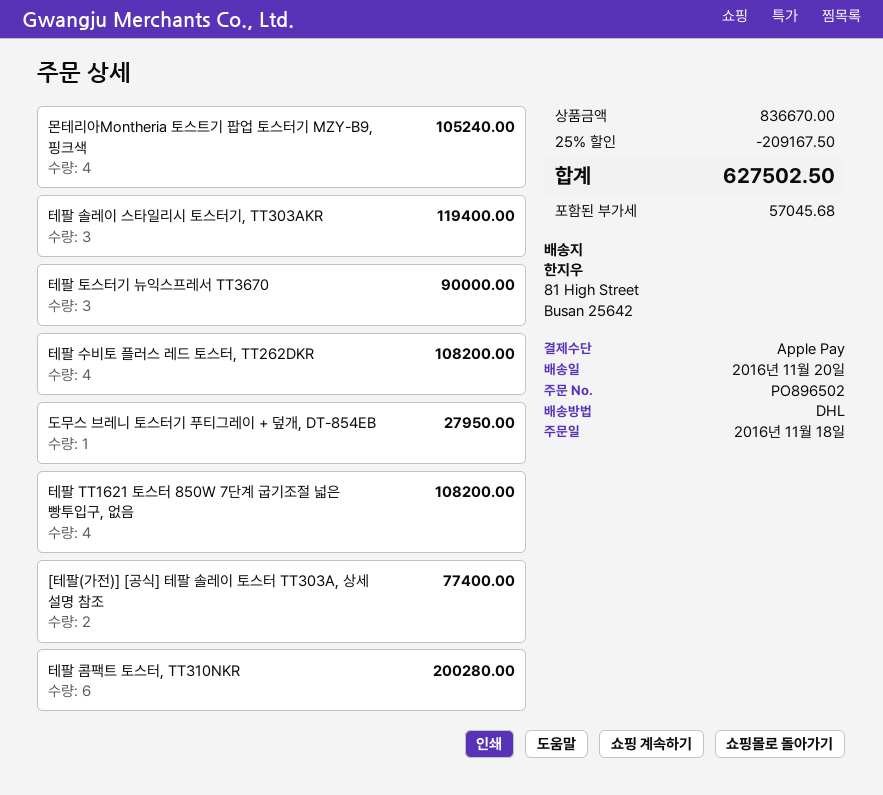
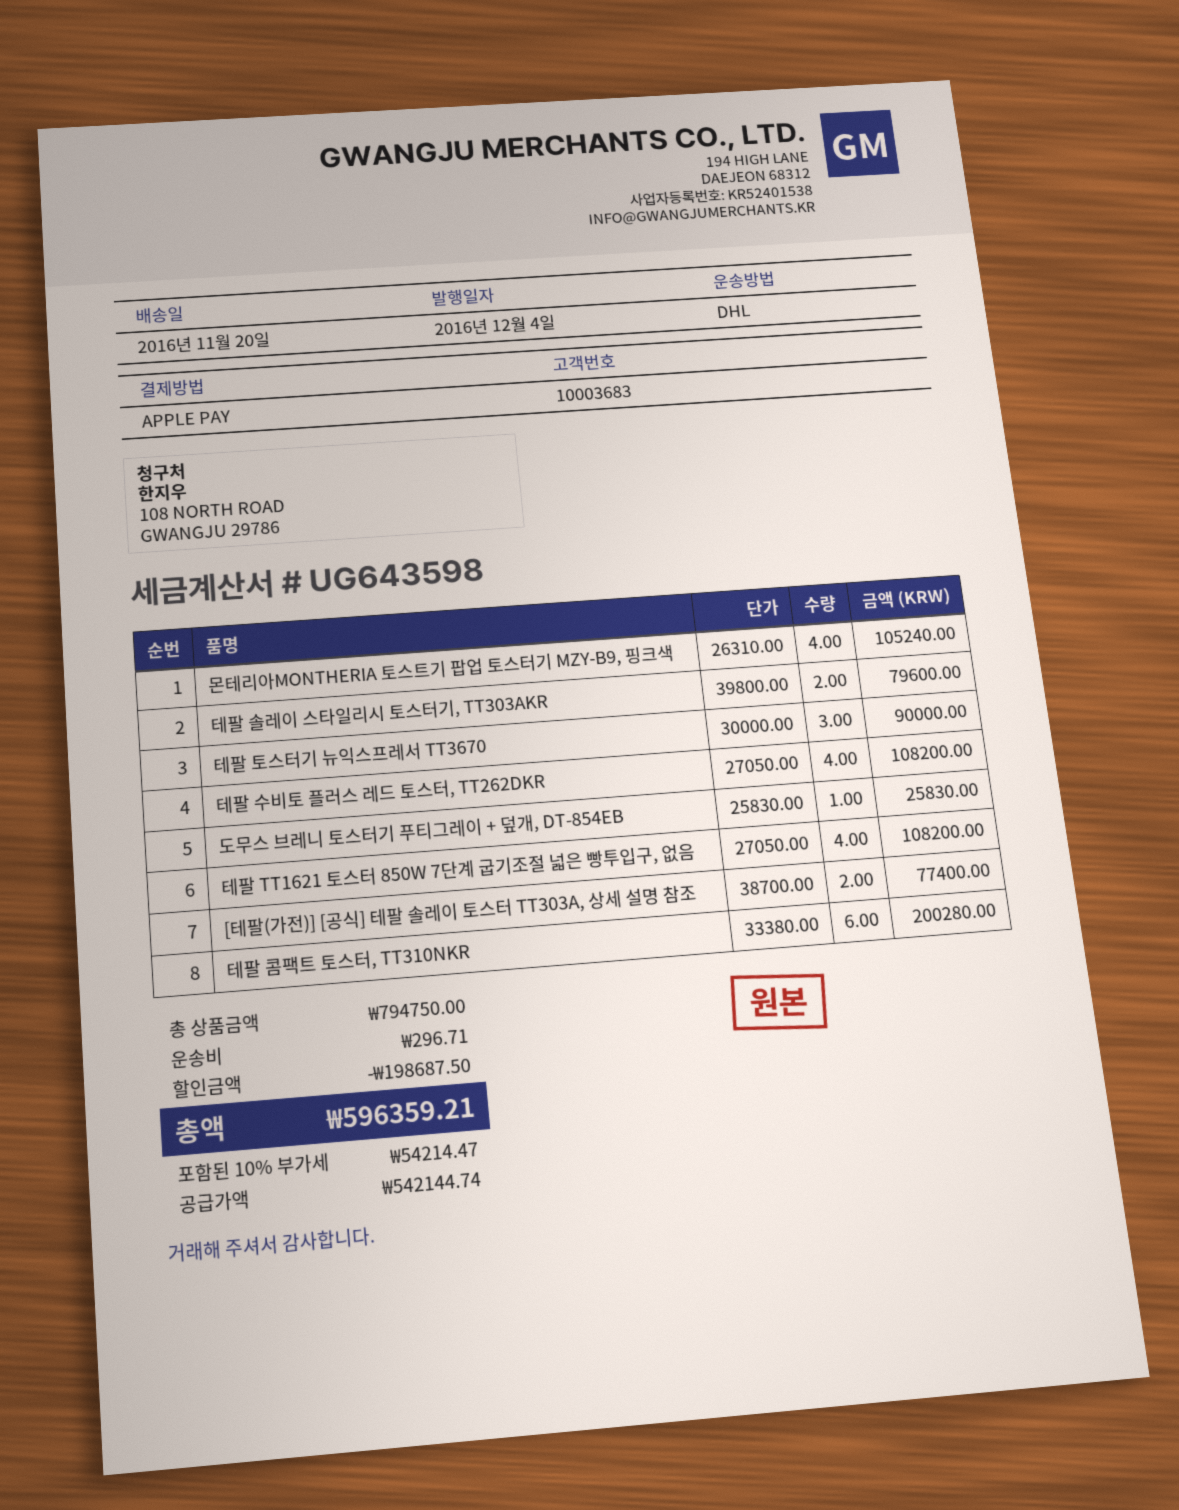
테팔 솔레이 스타일리시 토스터기, TT303AKR: 3 for 119400.00 -> 2 for 79600.00
도무스 브레니 토스터기 푸티그레이 + 덮개, DT-854EB: 1 for 27950.00 -> 1 for 25830.00
subtotal: 836670.00 -> 794750.00
discount: 209167.50 -> 198687.50
shipping: none -> 296.71
tax: 57045.68 -> 54214.47
total: 627502.50 -> 596359.21

